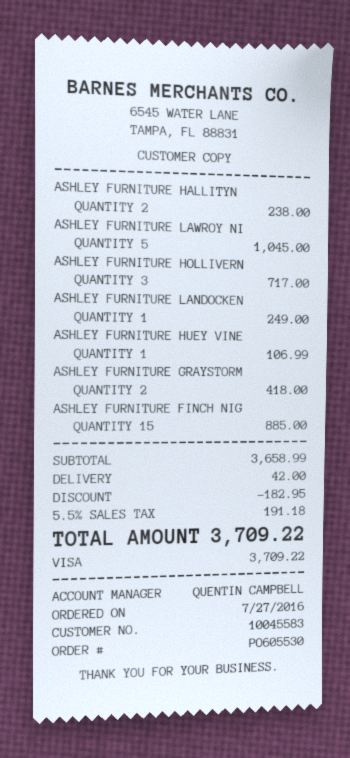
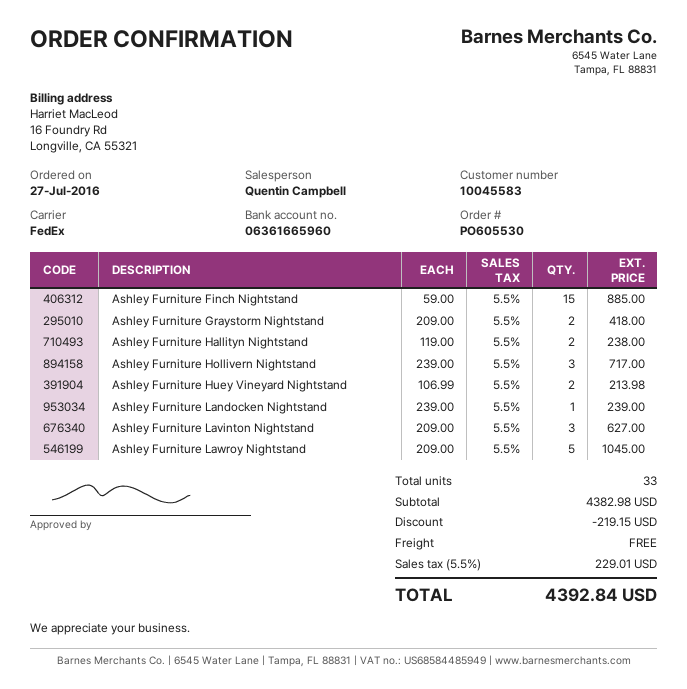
ASHLEY FURNITURE LANDOCKEN: 1 for 249.00 -> 1 for 239.00
ASHLEY FURNITURE HUEY VINE: 1 for 106.99 -> 2 for 213.98
Ashley Furniture Lavinton Nightstand: none -> 3 for 627.00
subtotal: 3658.99 -> 4382.98
discount: 182.95 -> 219.15
shipping: 42.00 -> 0.00
tax: 5.5% = 191.18 -> 5.5% = 229.01
total: 3709.22 -> 4392.84

